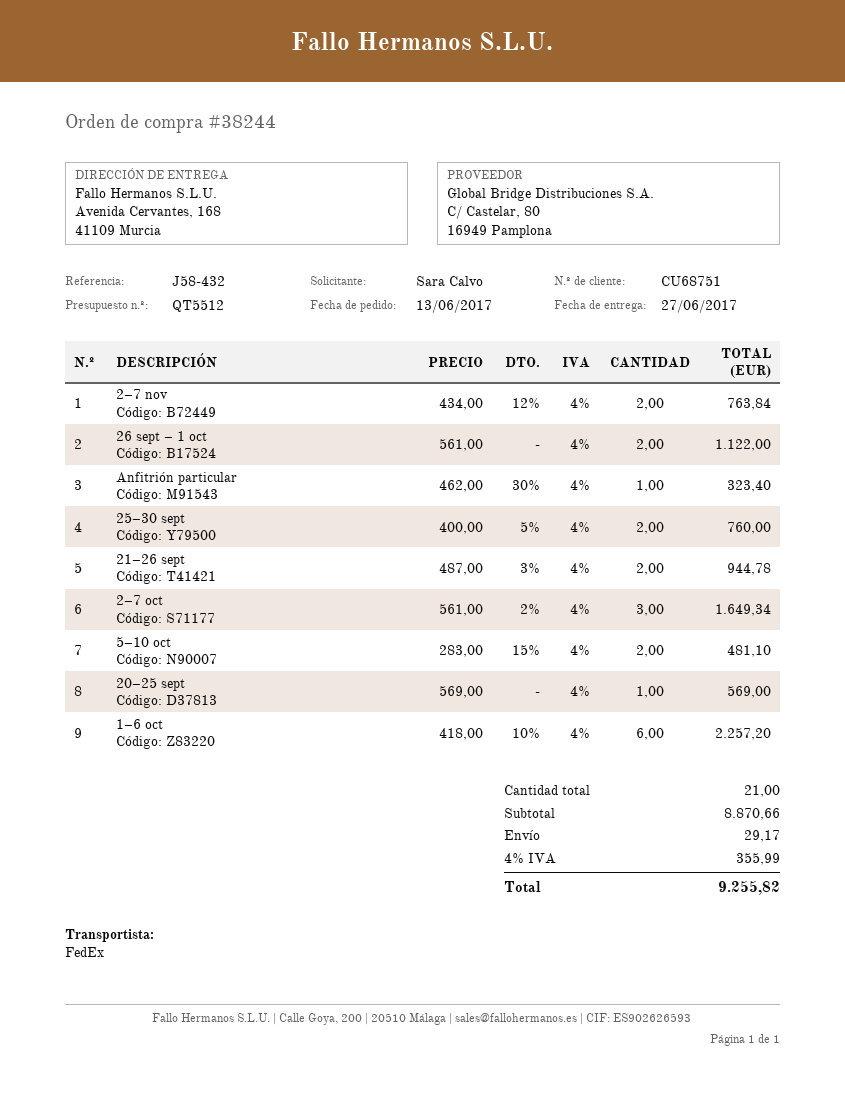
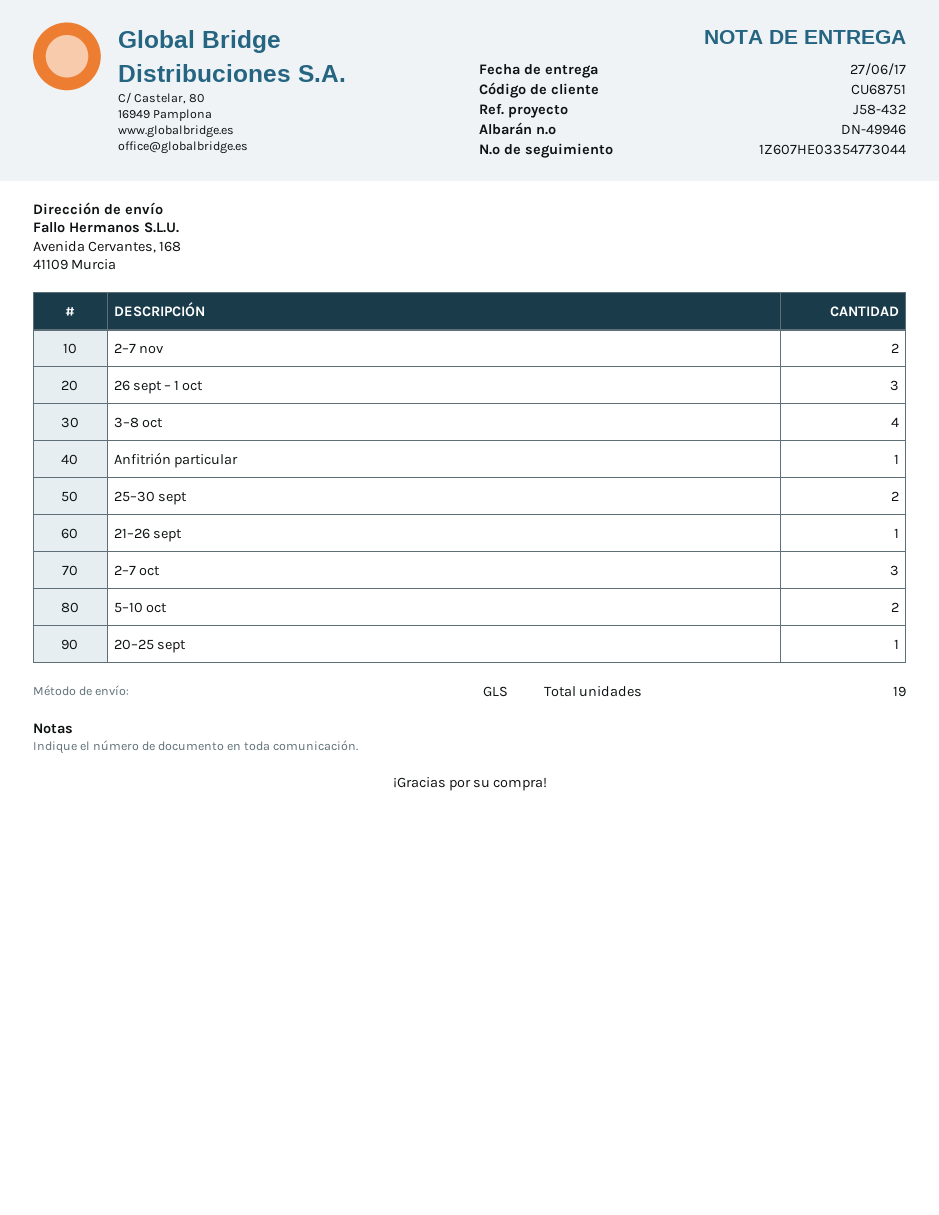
shipping method: FedEx -> GLS
26 sept – 1 oct: 2 -> 3
21–26 sept: 2 -> 1
1–6 oct: 6 -> none
3–8 oct: none -> 4
total quantity: 21 -> 19

